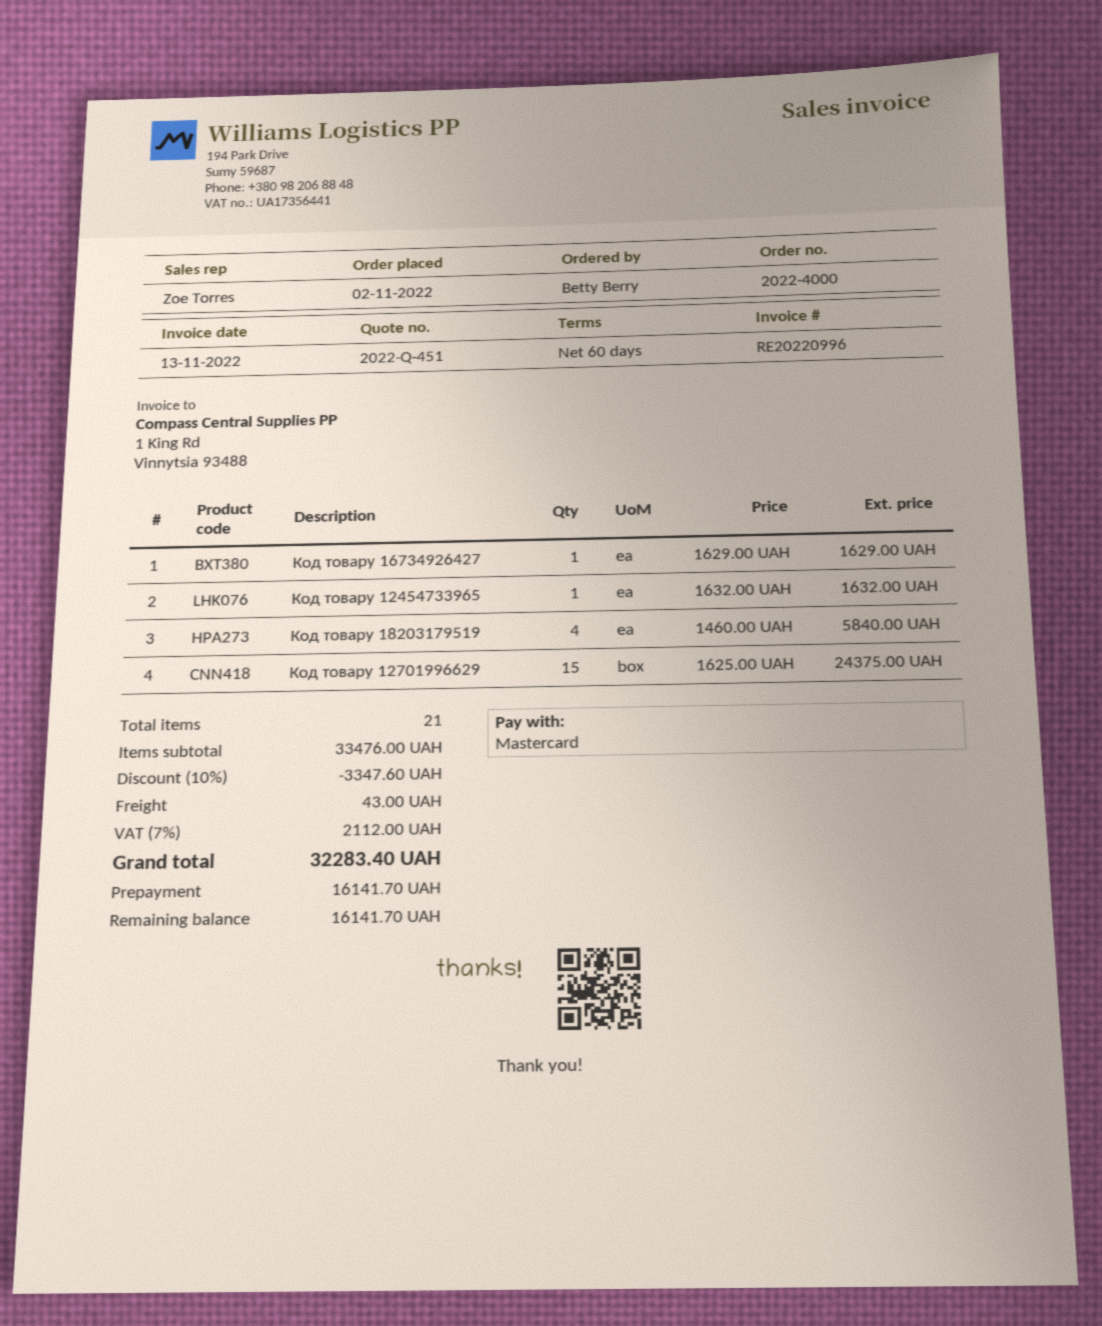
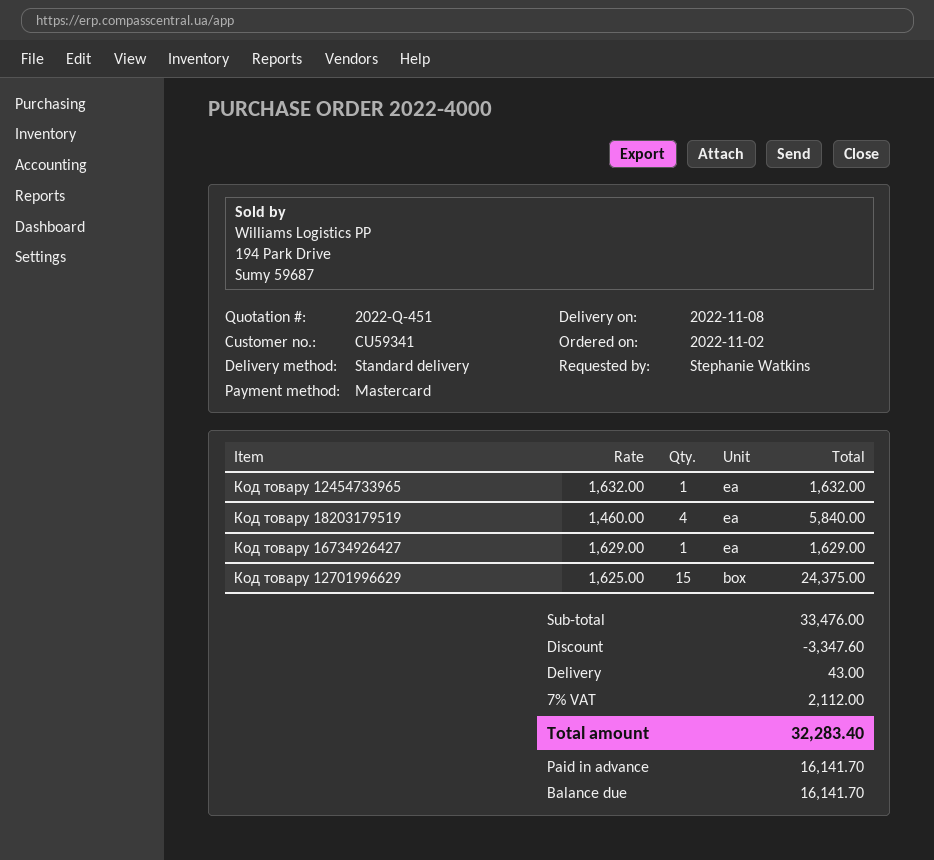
ordered by: Betty Berry -> Stephanie Watkins

